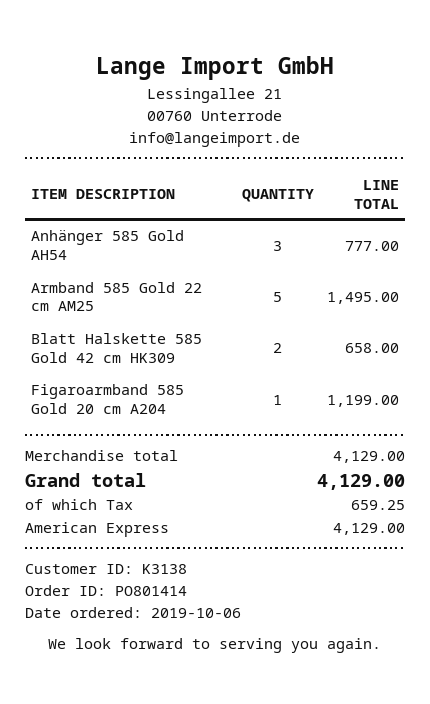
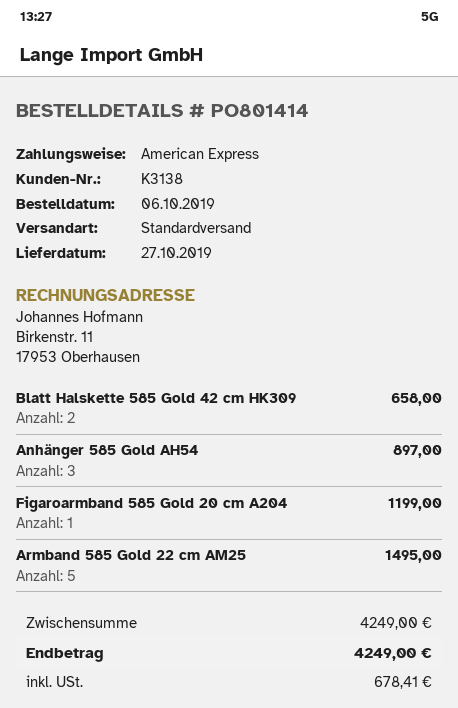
Anhänger 585 Gold AH54: 3 for 777.00 -> 3 for 897.00
subtotal: 4129.00 -> 4249.00
tax: 659.25 -> 678.41
total: 4129.00 -> 4249.00

